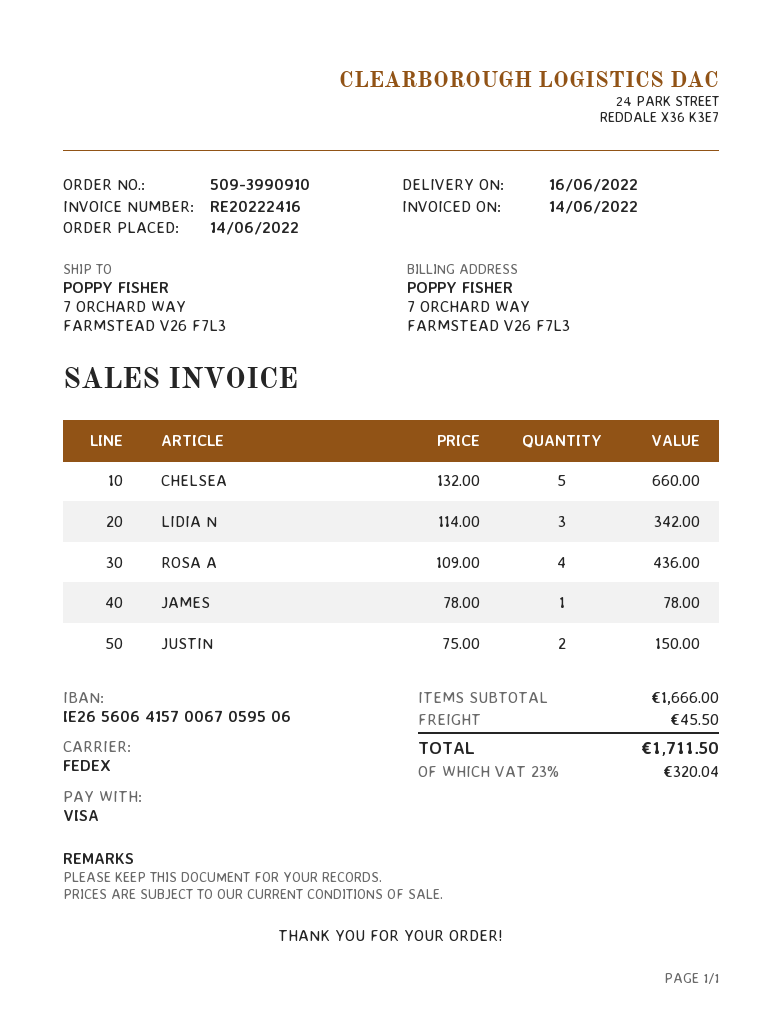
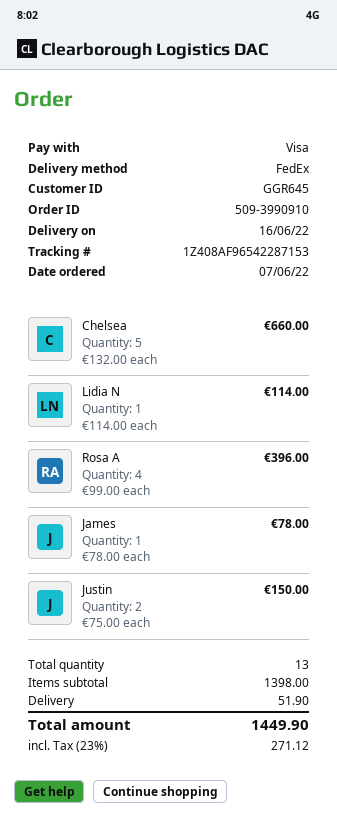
order date: 2022-06-14 -> 2022-06-07
LIDIA N: 3 x 114.00 = 342.00 -> 1 x 114.00 = 114.00
ROSA A: 4 x 109.00 = 436.00 -> 4 x 99.00 = 396.00
subtotal: 1666.00 -> 1398.00
shipping: 45.50 -> 51.90
tax: 23% = 320.04 -> 23% = 271.12
total: 1711.50 -> 1449.90

